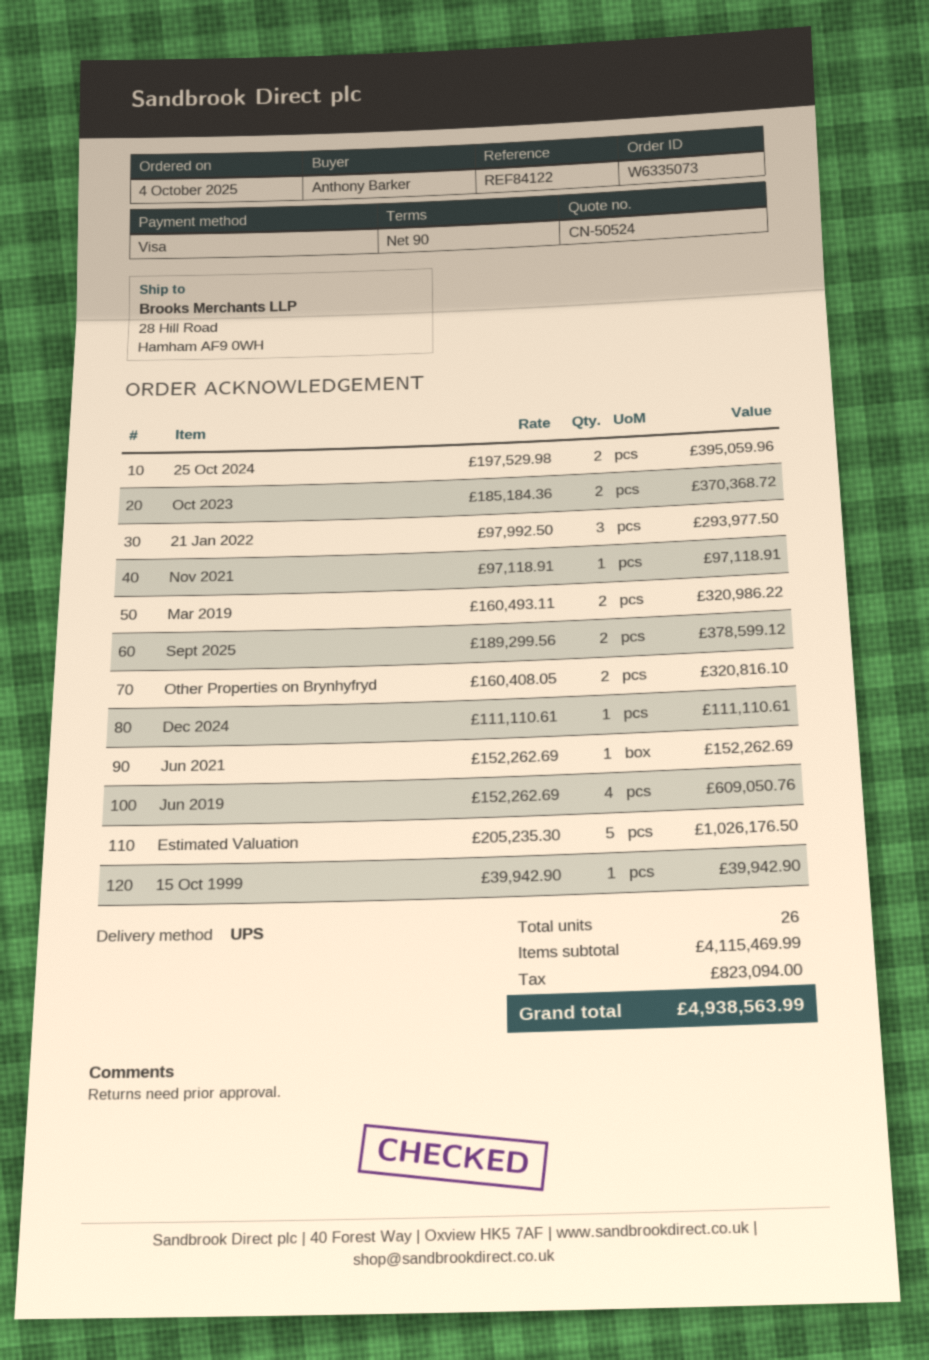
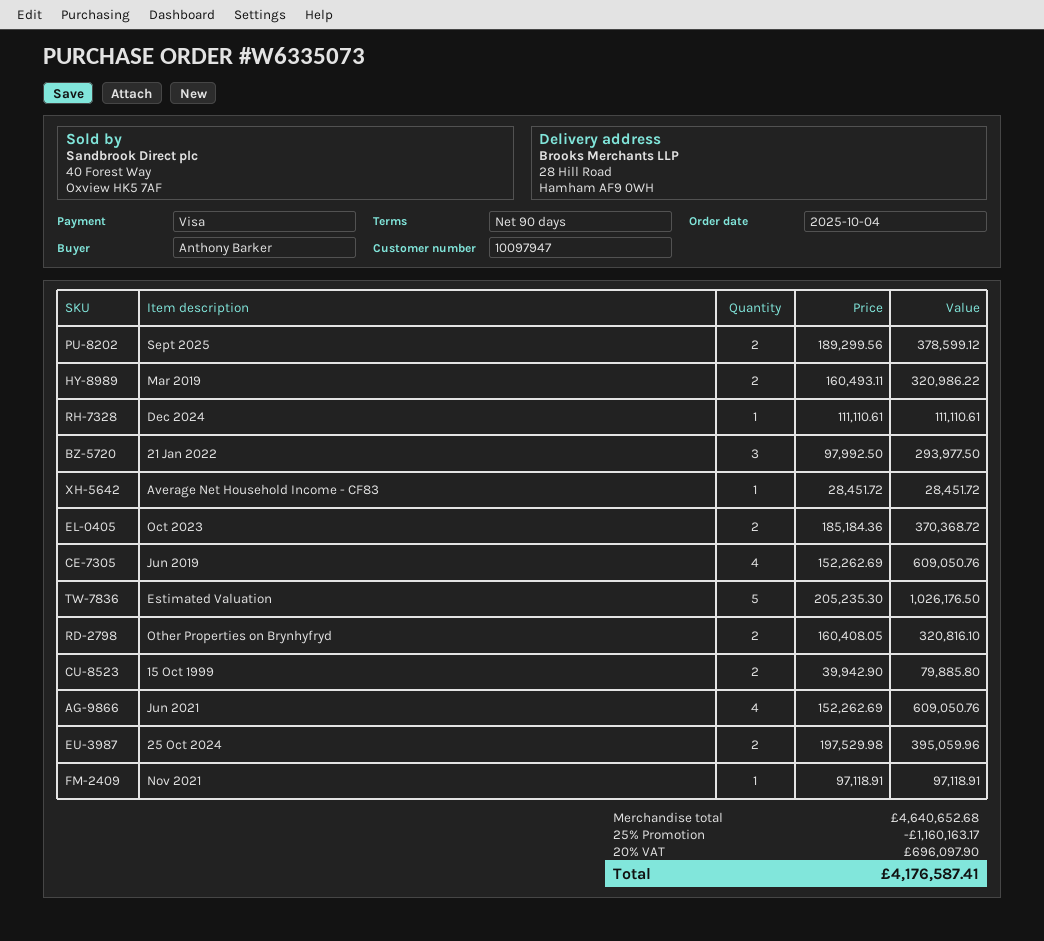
Jun 2021: 1 x 152262.69 = 152262.69 -> 4 x 152262.69 = 609050.76
15 Oct 1999: 1 x 39942.90 = 39942.90 -> 2 x 39942.90 = 79885.80
Average Net Household Income - CF83: none -> 1 x 28451.72 = 28451.72
subtotal: 4115469.99 -> 4640652.68
discount: none -> 25% = 1160163.17
tax: 823094.00 -> 696097.90
total: 4938563.99 -> 4176587.41

